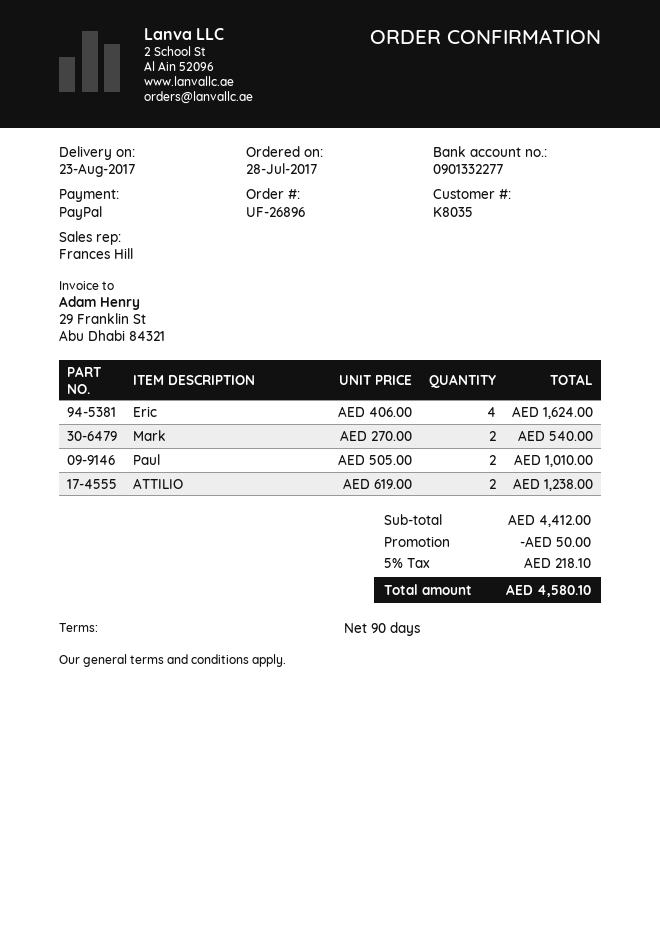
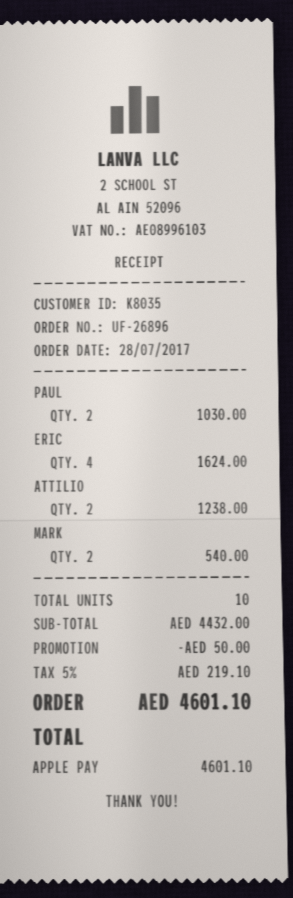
payment method: PayPal -> Apple Pay
Paul: 2 for 1010.00 -> 2 for 1030.00
subtotal: 4412.00 -> 4432.00
tax: 5% = 218.10 -> 5% = 219.10
total: 4580.10 -> 4601.10

